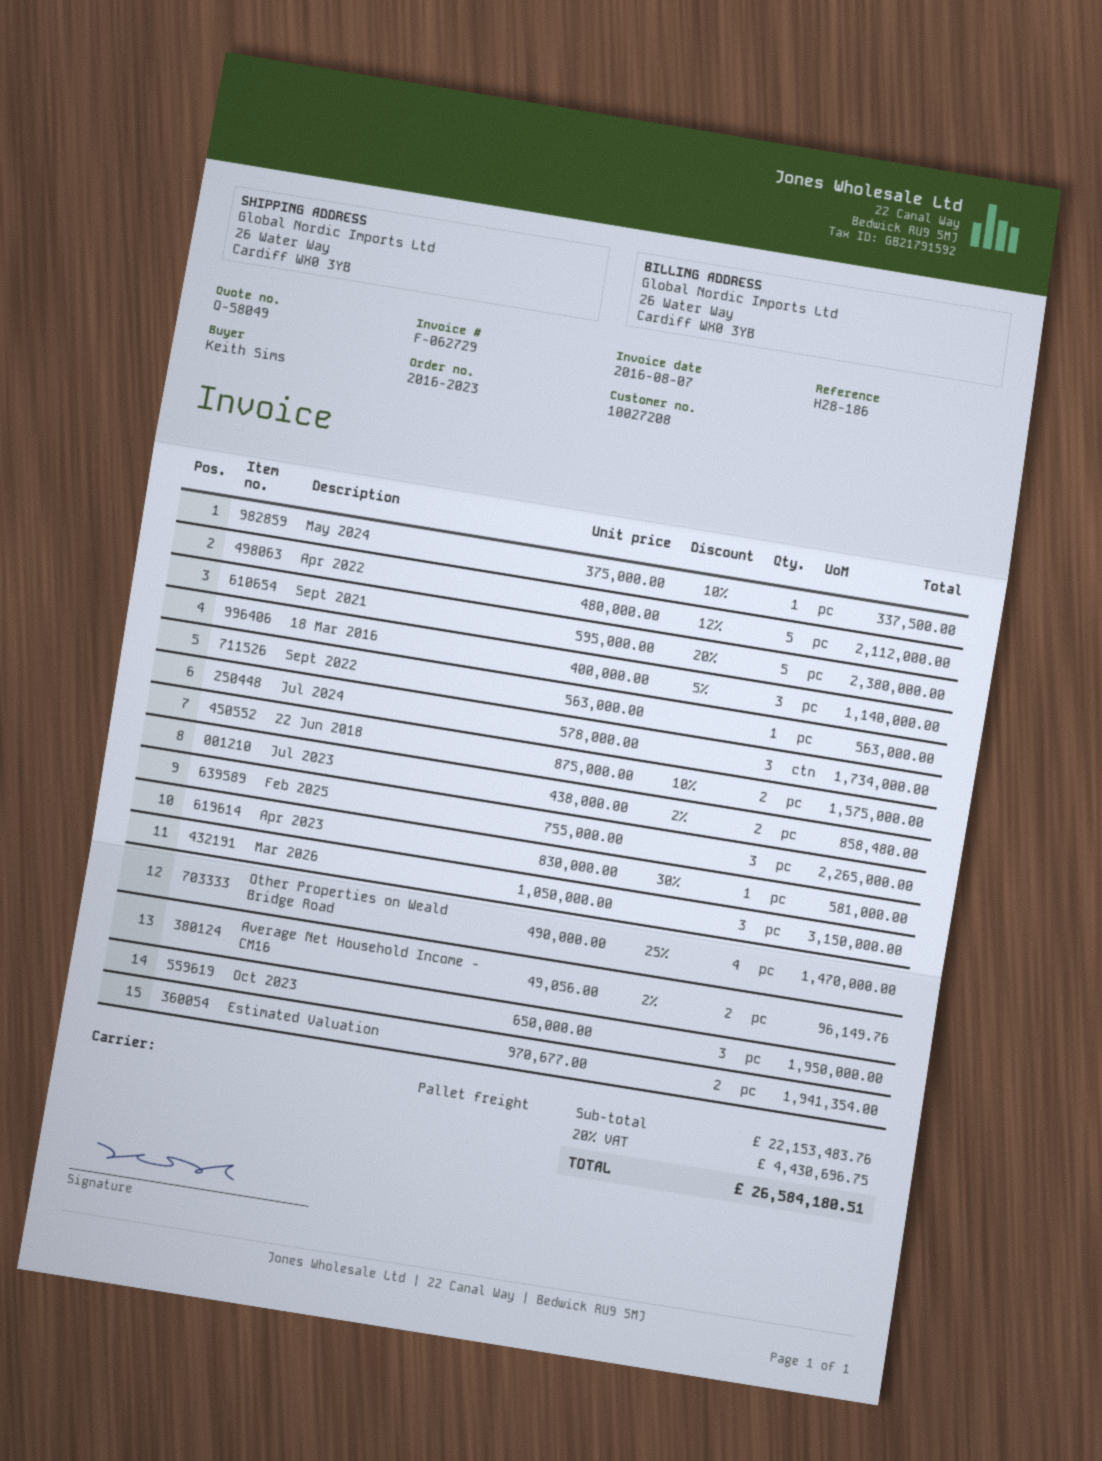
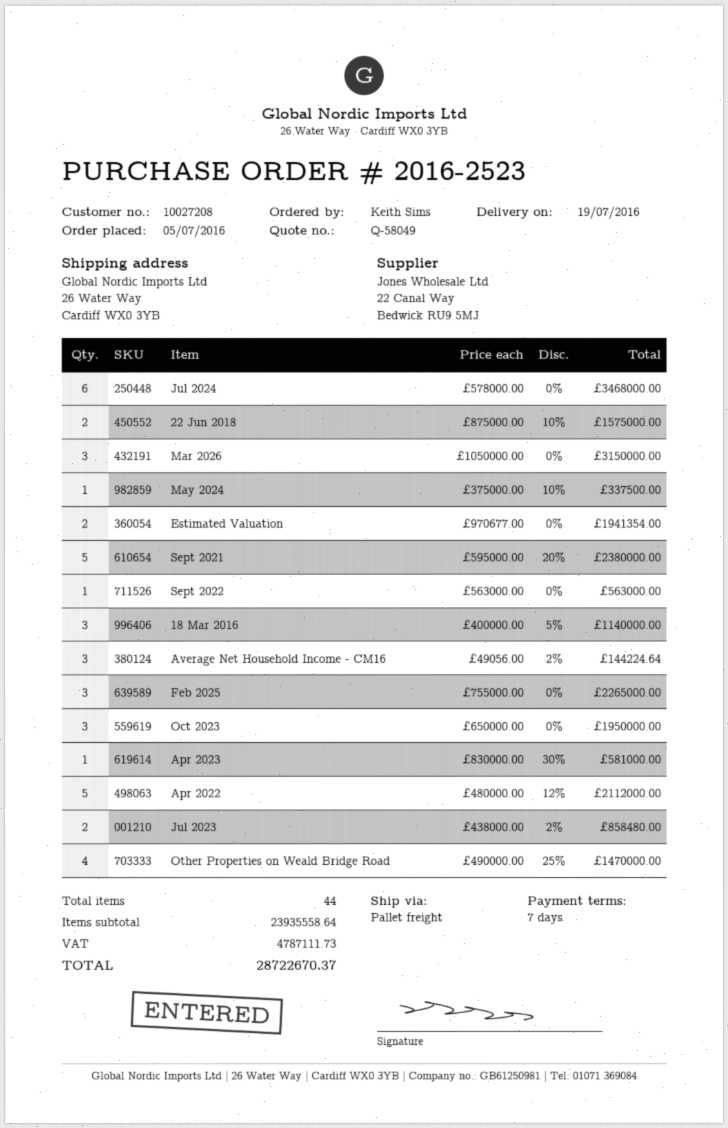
order number: 2016-2023 -> 2016-2523
Jul 2024: 3 x 578000.00 = 1734000.00 -> 6 x 578000.00 = 3468000.00
Average Net Household Income - CM16: 2 x 49056.00 - 2% = 96149.76 -> 3 x 49056.00 - 2% = 144224.64
subtotal: 22153483.76 -> 23935558.64
tax: 4430696.75 -> 4787111.73
total: 26584180.51 -> 28722670.37

